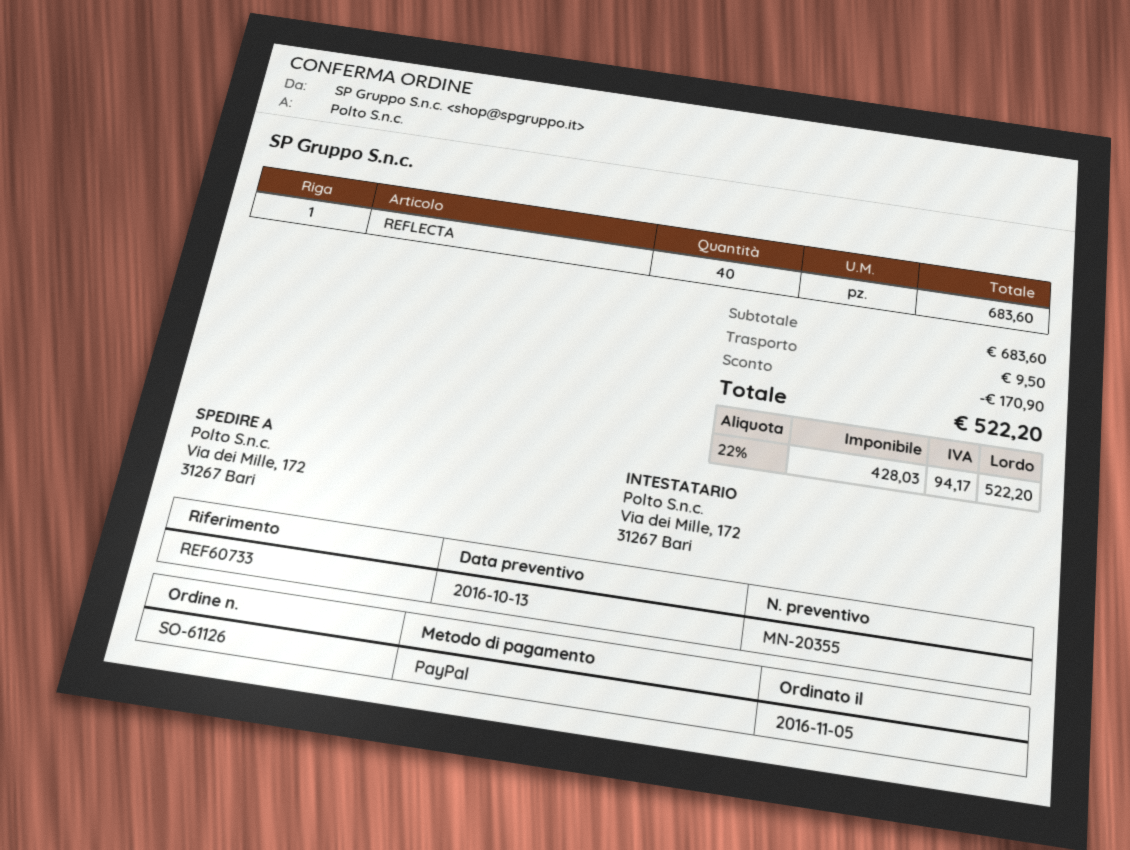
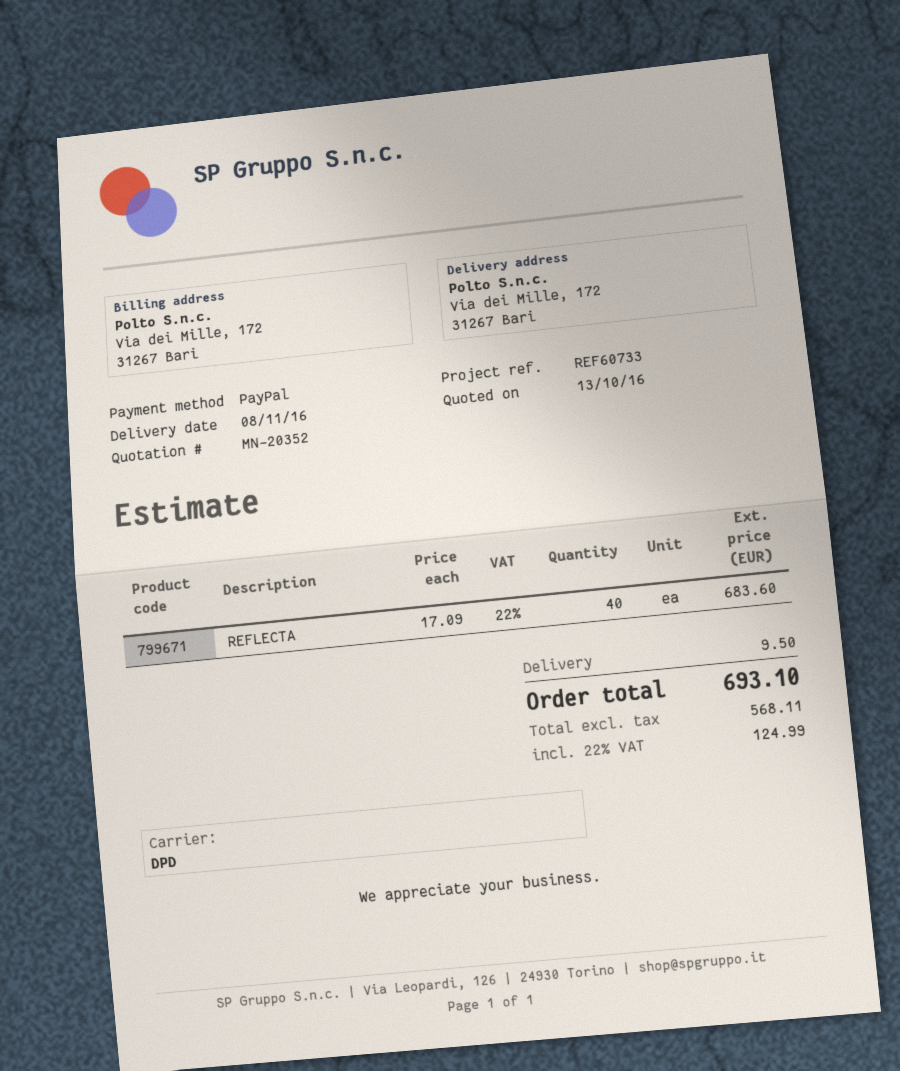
quote number: MN-20355 -> MN-20352
discount: 170.90 -> none
net: 428.03 -> 568.11
tax: 22% = 94.17 -> 22% = 124.99
total: 522.20 -> 693.10

